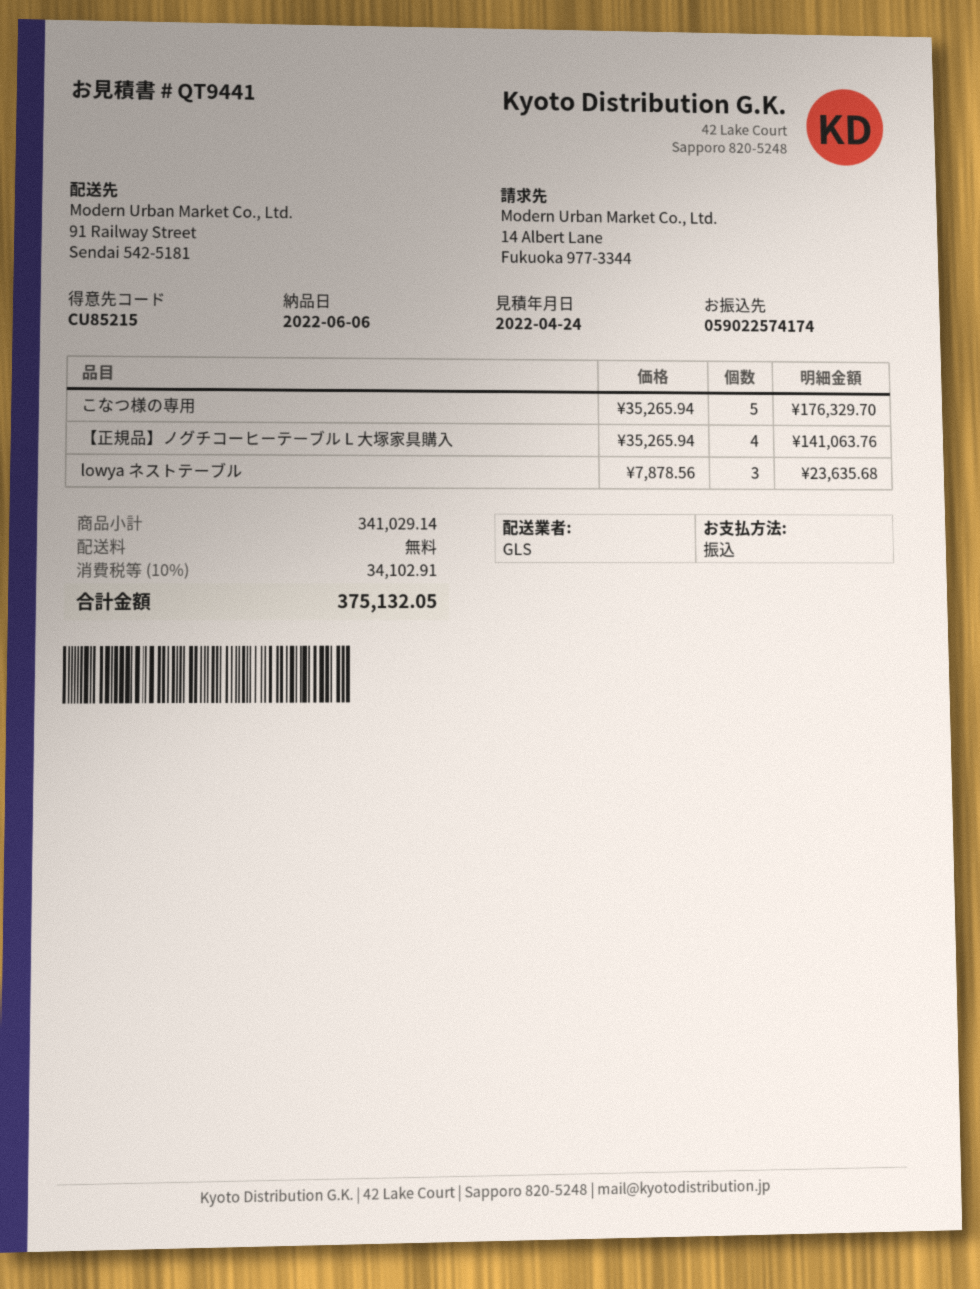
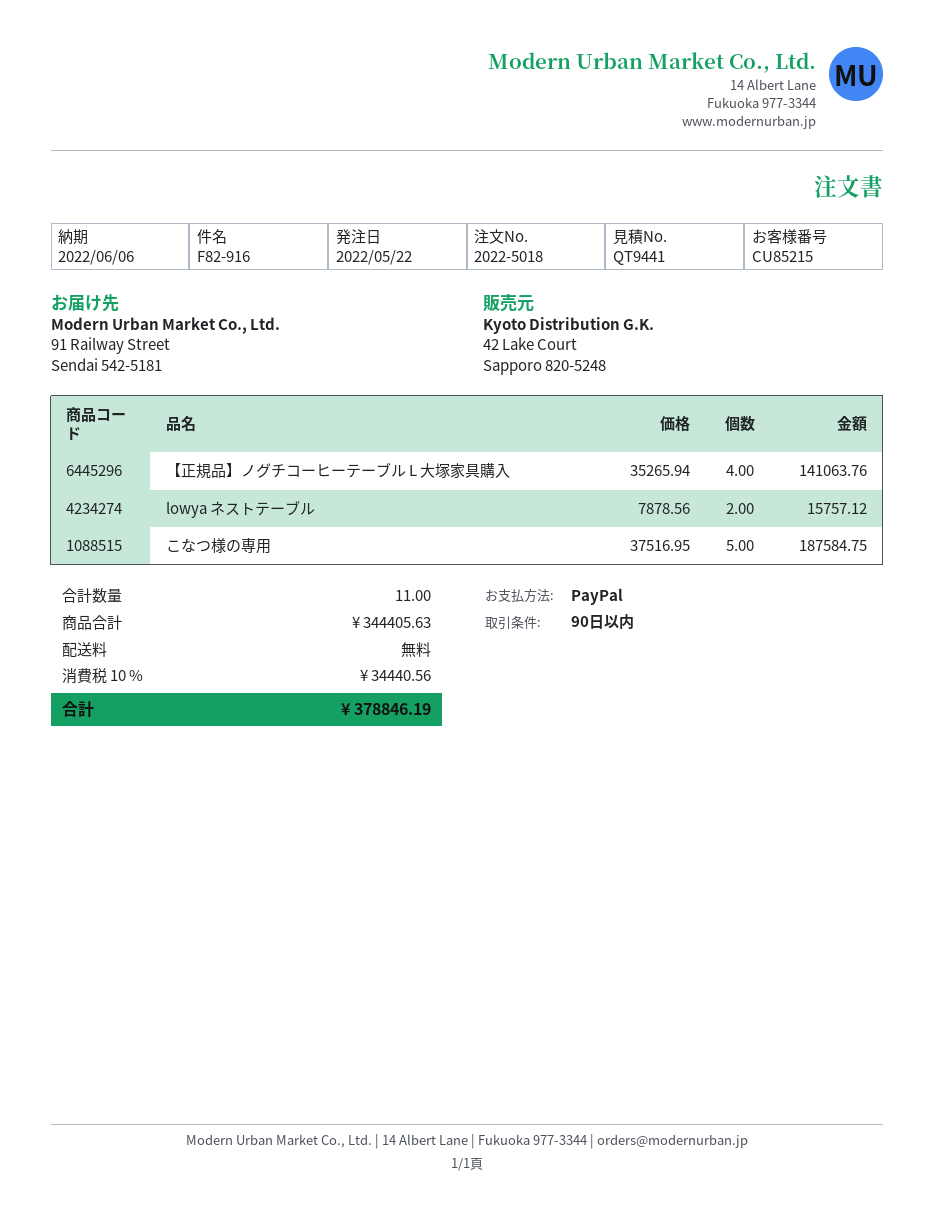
payment method: bank transfer -> PayPal
こなつ様の専用: 5 x 35265.94 = 176329.70 -> 5 x 37516.95 = 187584.75
lowya ネストテーブル: 3 x 7878.56 = 23635.68 -> 2 x 7878.56 = 15757.12
subtotal: 341029.14 -> 344405.63
tax: 10% = 34102.91 -> 10% = 34440.56
total: 375132.05 -> 378846.19

